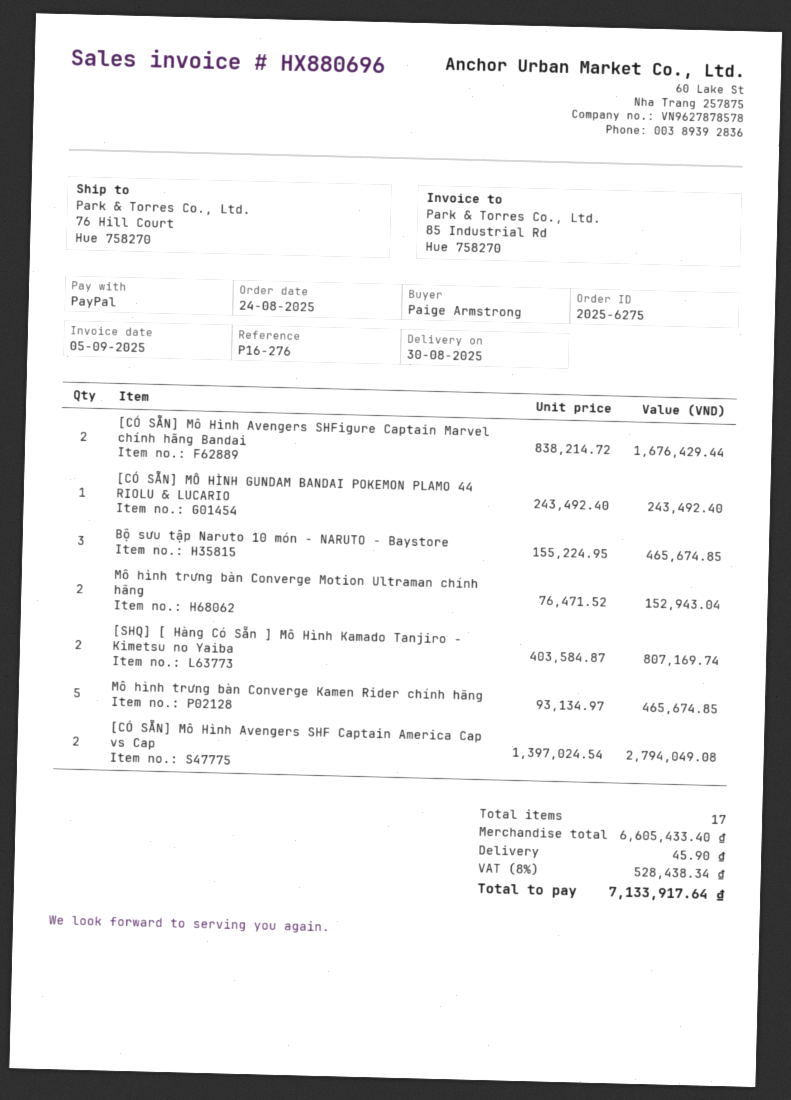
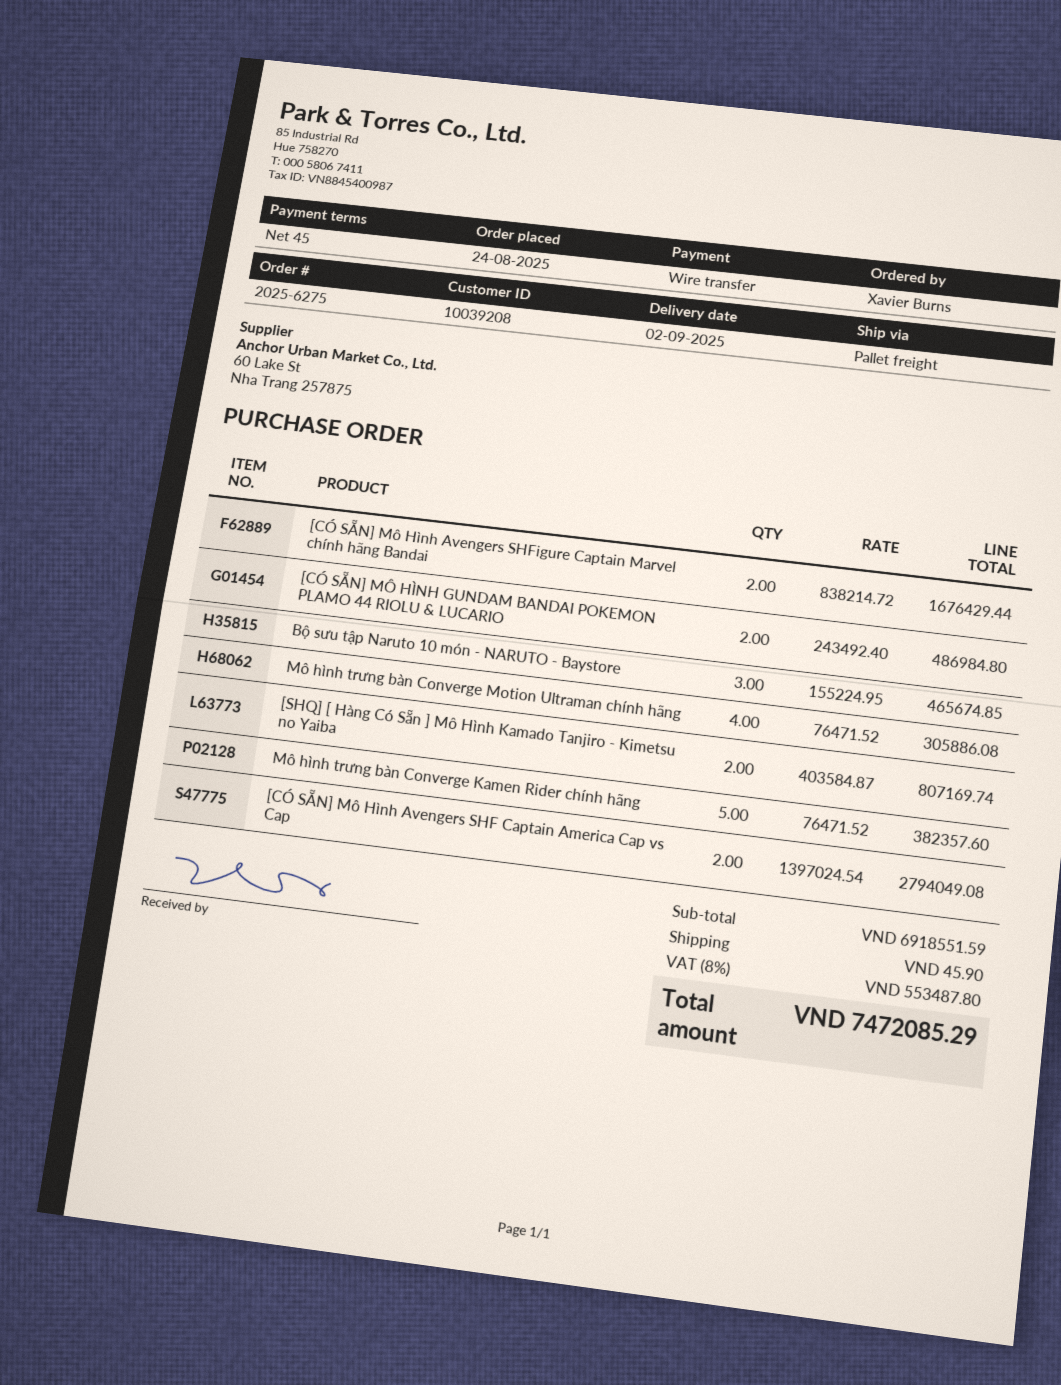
delivery date: 2025-08-30 -> 2025-09-02
ordered by: Paige Armstrong -> Xavier Burns
payment method: PayPal -> bank transfer
[CÓ SẴN] MÔ HÌNH GUNDAM BANDAI POKEMON PLAMO 44 RIOLU & LUCARIO: 1 x 243492.40 = 243492.40 -> 2 x 243492.40 = 486984.80
Mô hình trưng bàn Converge Motion Ultraman chính hãng: 2 x 76471.52 = 152943.04 -> 4 x 76471.52 = 305886.08
Mô hình trưng bàn Converge Kamen Rider chính hãng: 5 x 93134.97 = 465674.85 -> 5 x 76471.52 = 382357.60
subtotal: 6605433.40 -> 6918551.59
tax: 8% = 528438.34 -> 8% = 553487.80
total: 7133917.64 -> 7472085.29

